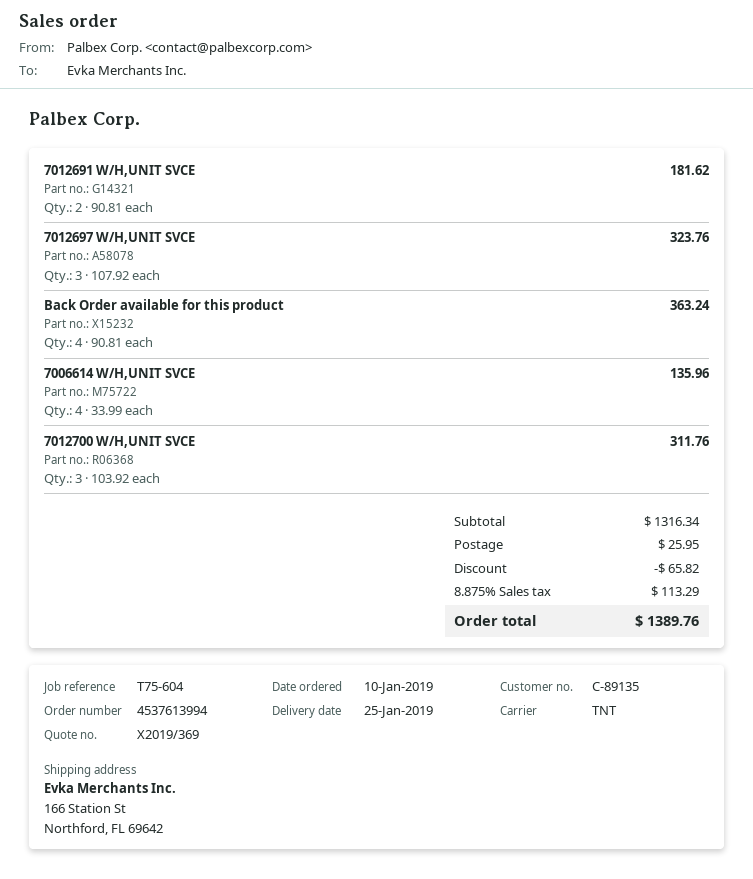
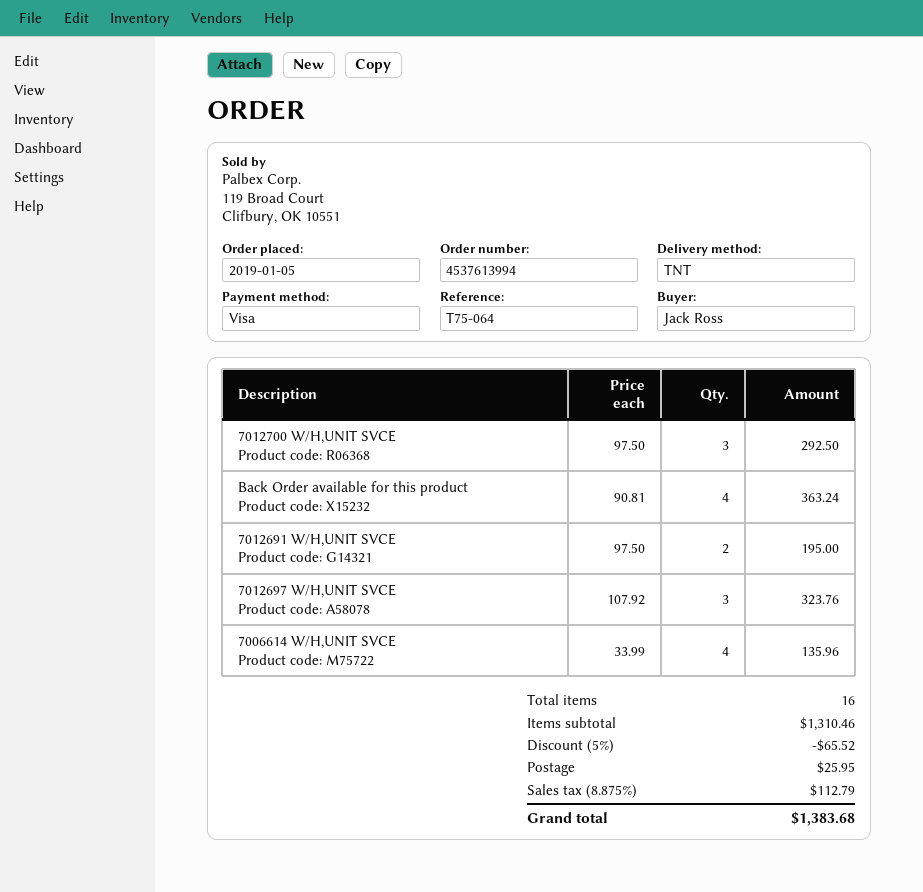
order date: 2019-01-10 -> 2019-01-05
reference: T75-604 -> T75-064
7012691 W/H,UNIT SVCE: 2 x 90.81 = 181.62 -> 2 x 97.50 = 195.00
7012700 W/H,UNIT SVCE: 3 x 103.92 = 311.76 -> 3 x 97.50 = 292.50
subtotal: 1316.34 -> 1310.46
discount: 65.82 -> 65.52
tax: 8.875% = 113.29 -> 8.875% = 112.79
total: 1389.76 -> 1383.68

